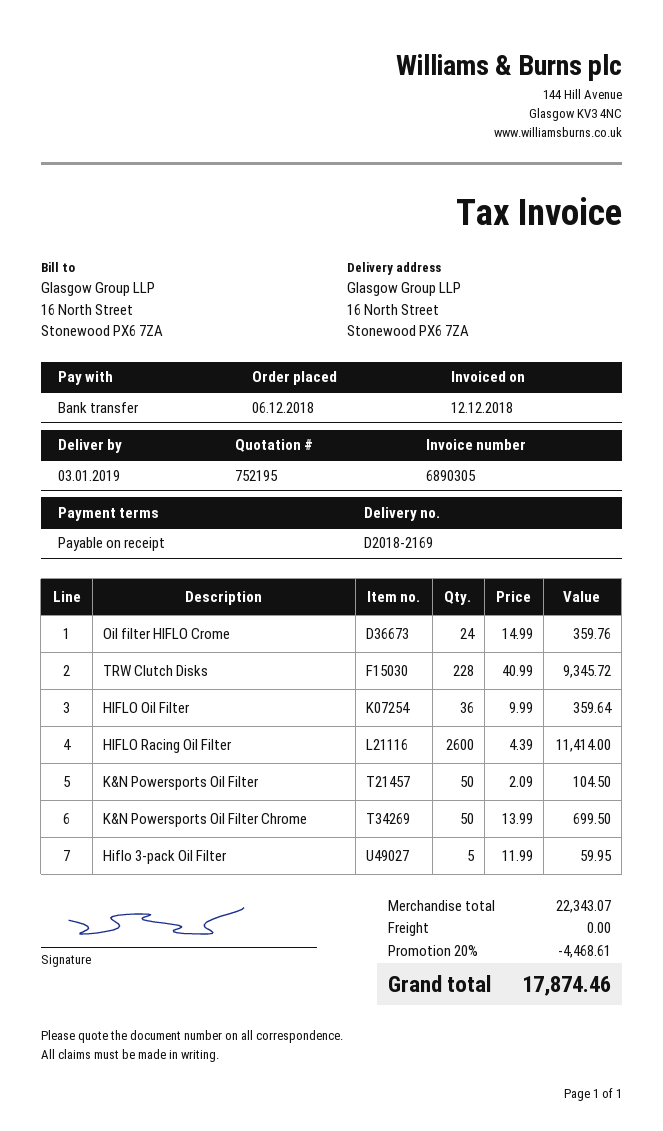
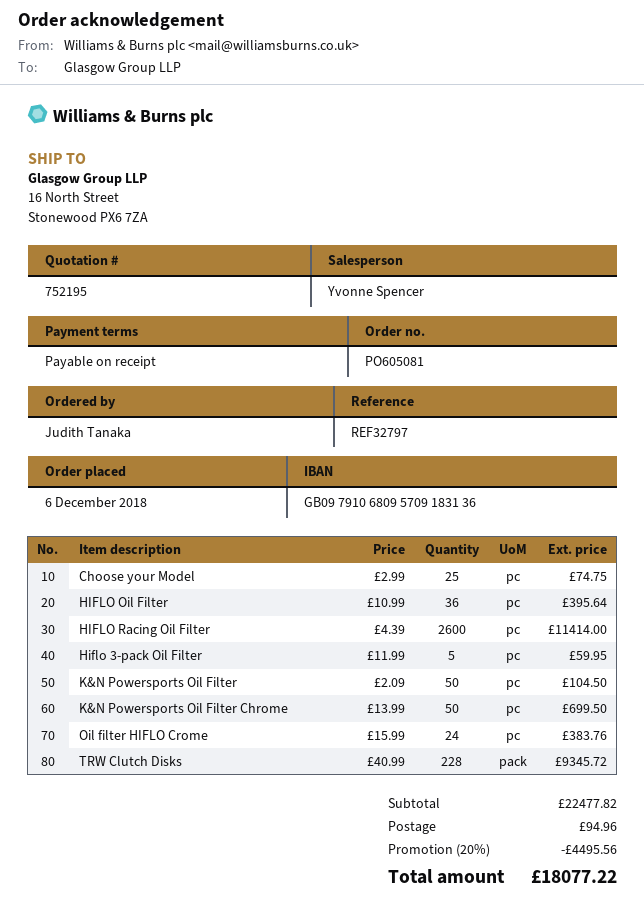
Oil filter HIFLO Crome: 24 x 14.99 = 359.76 -> 24 x 15.99 = 383.76
HIFLO Oil Filter: 36 x 9.99 = 359.64 -> 36 x 10.99 = 395.64
Choose your Model: none -> 25 x 2.99 = 74.75
subtotal: 22343.07 -> 22477.82
discount: 20% = 4468.61 -> 20% = 4495.56
shipping: 0.00 -> 94.96
total: 17874.46 -> 18077.22

